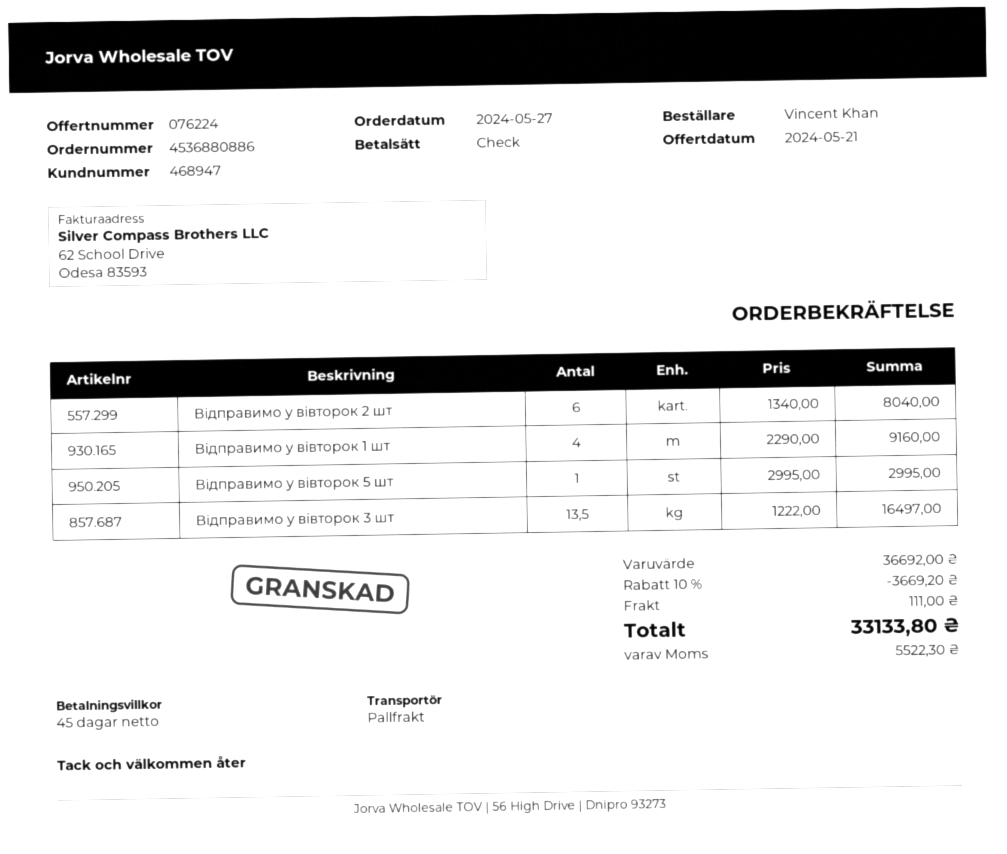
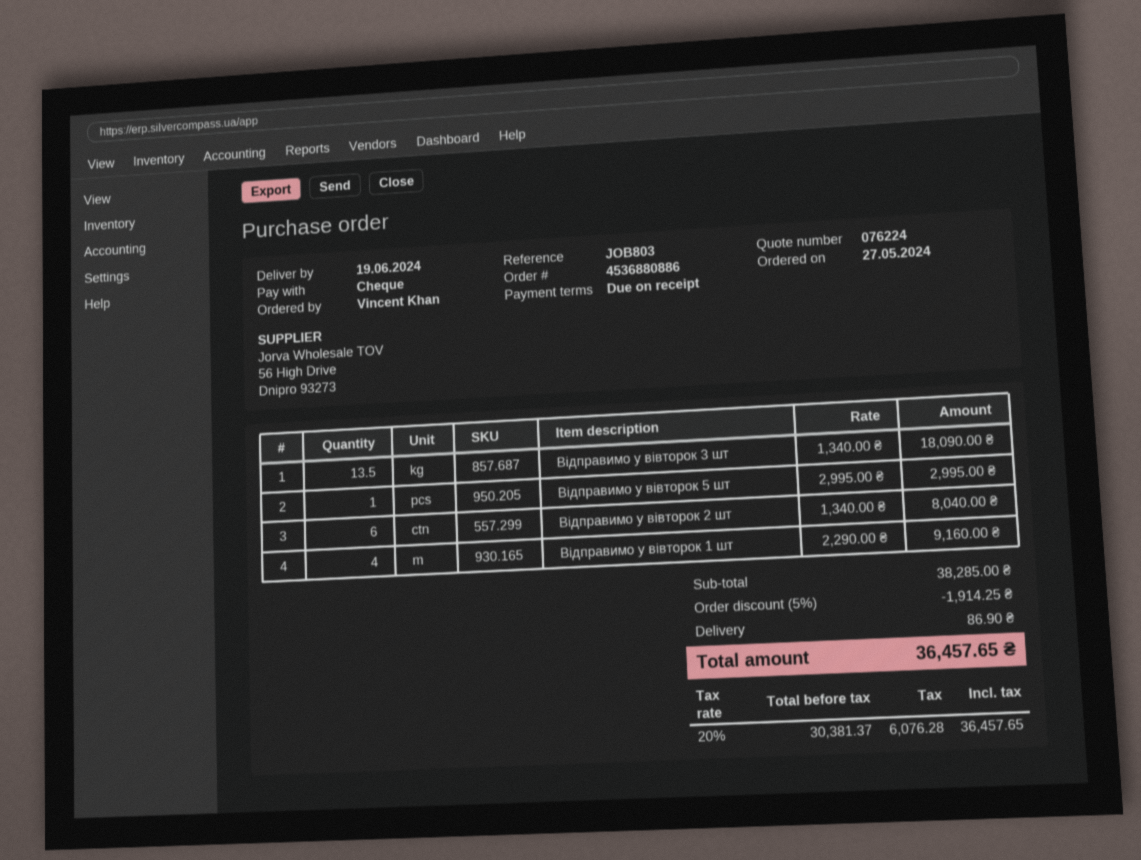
payment terms: 45 days -> on receipt
Відправимо у вівторок 3 шт: 13.5 x 1222.00 = 16497.00 -> 13.5 x 1340.00 = 18090.00
subtotal: 36692.00 -> 38285.00
discount: 10% = 3669.20 -> 5% = 1914.25
shipping: 111.00 -> 86.90
tax: 5522.30 -> 6076.28
total: 33133.80 -> 36457.65

